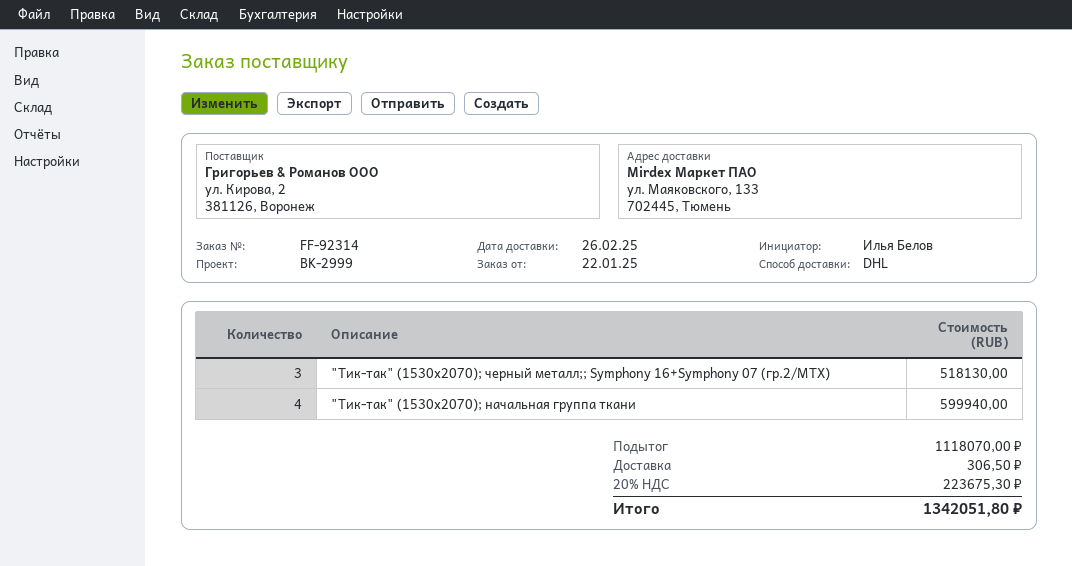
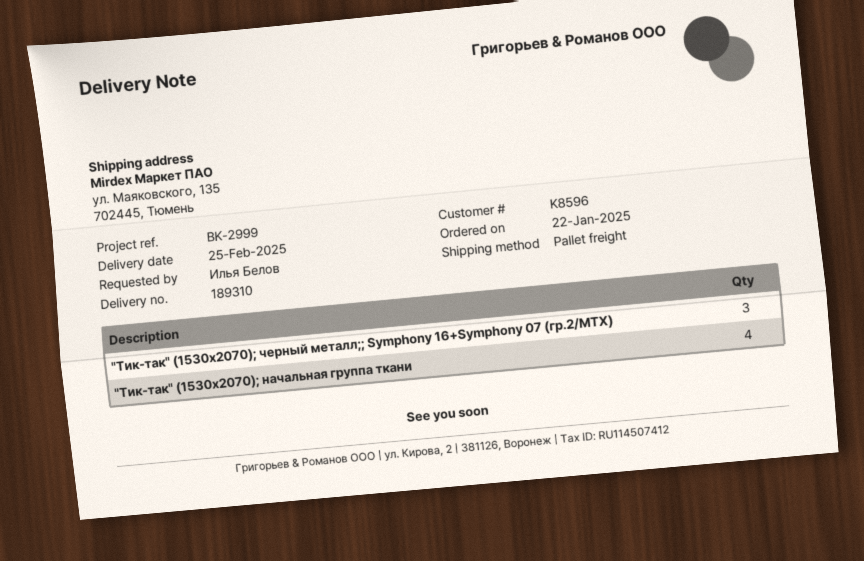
delivery date: 2025-02-26 -> 2025-02-25
shipping method: DHL -> pallet freight
ship to: ул. Маяковского, 133, 702445, Тюмень -> ул. Маяковского, 135, 702445, Тюмень

